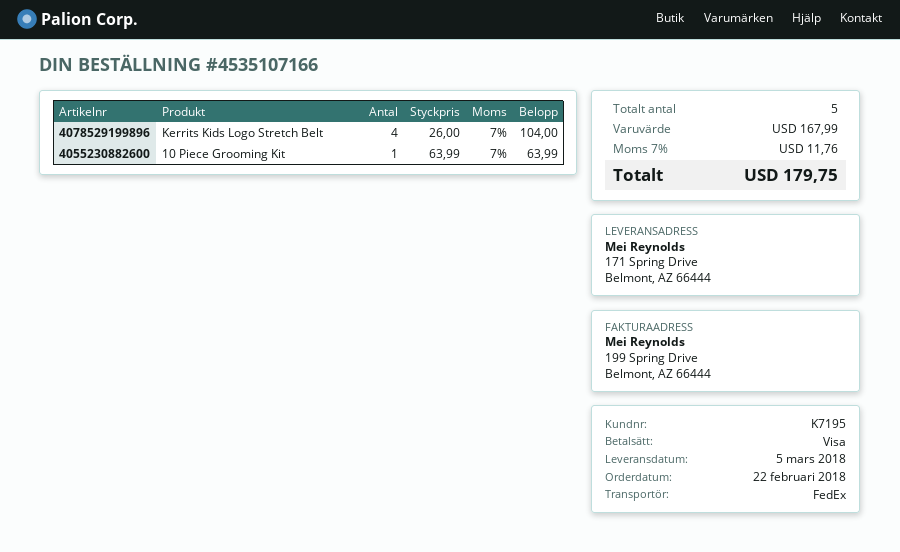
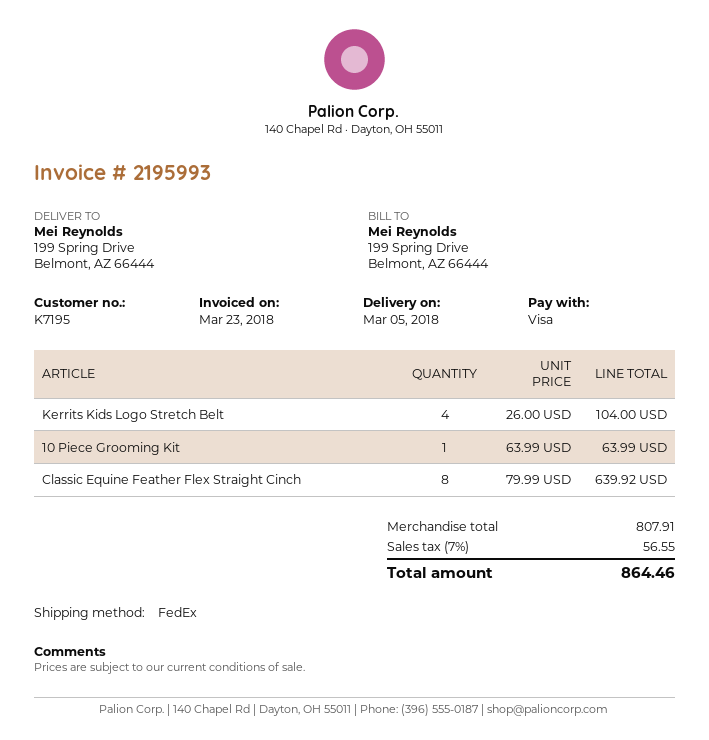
ship to: 171 Spring Drive, Belmont, AZ 66444 -> 199 Spring Drive, Belmont, AZ 66444
Classic Equine Feather Flex Straight Cinch: none -> 8 x 79.99 = 639.92
subtotal: 167.99 -> 807.91
tax: 7% = 11.76 -> 7% = 56.55
total: 179.75 -> 864.46

